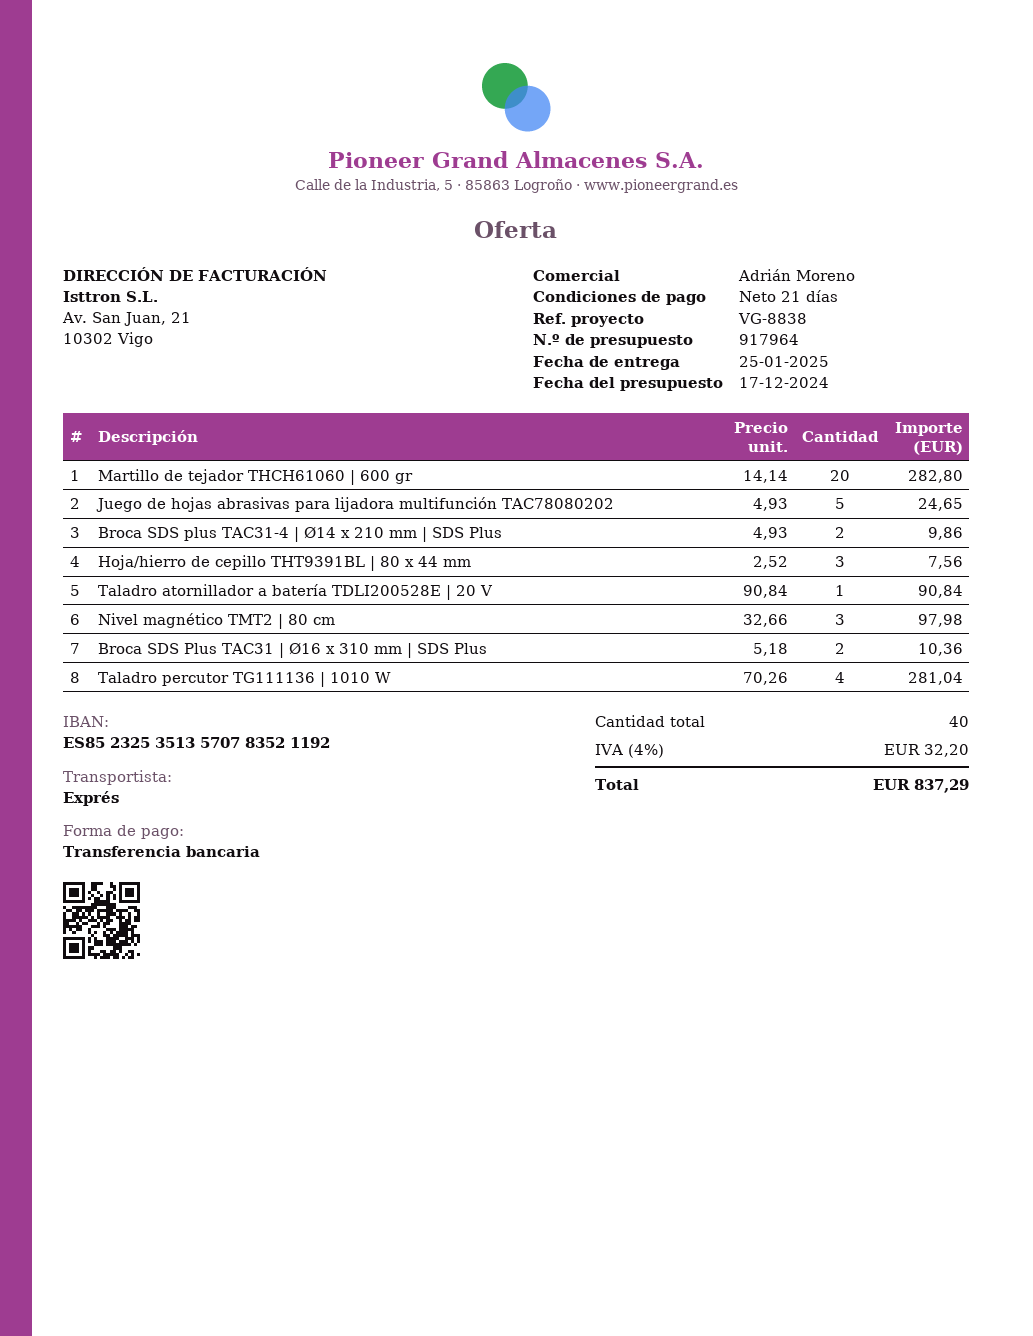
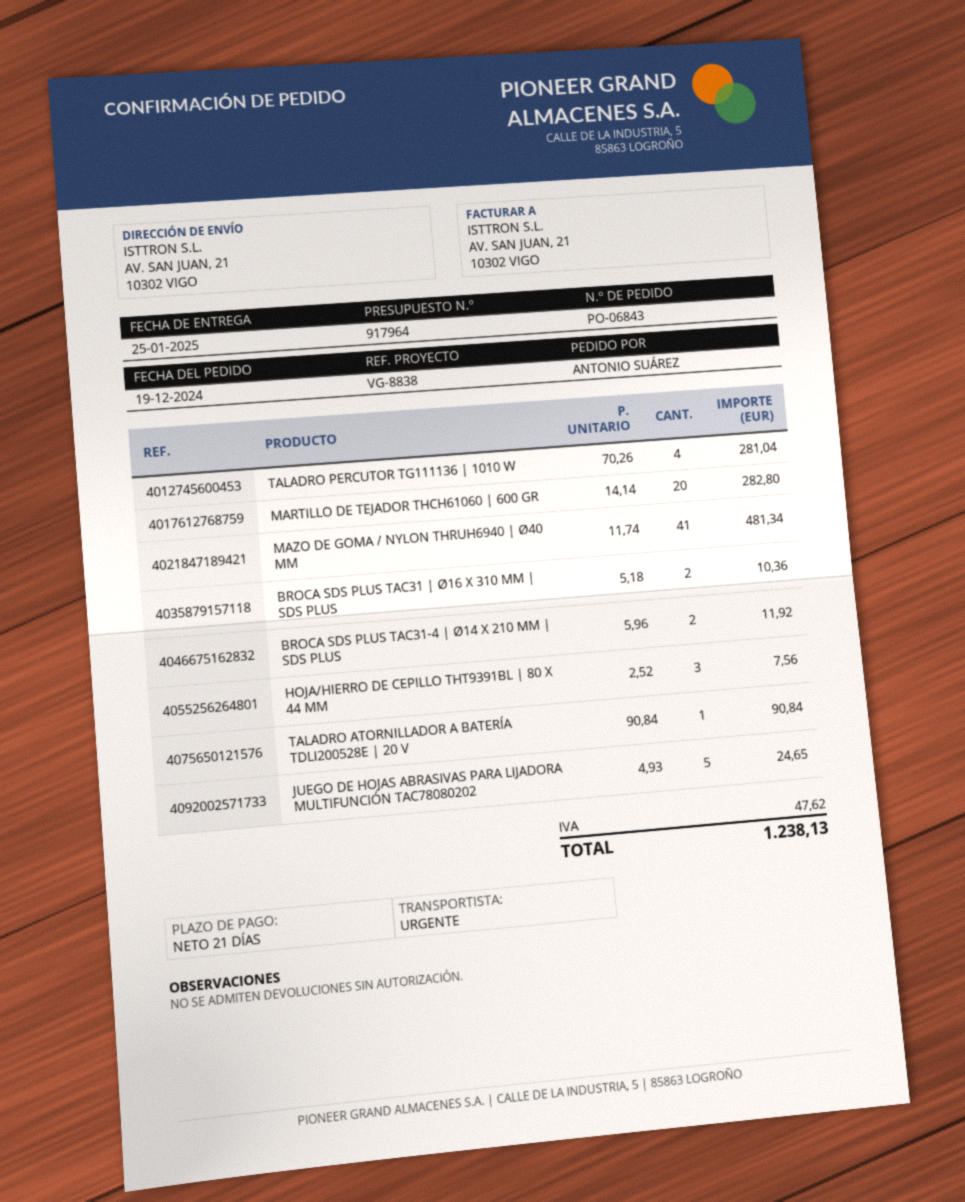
Broca SDS plus TAC31-4 | Ø14 x 210 mm | SDS Plus: 2 x 4.93 = 9.86 -> 2 x 5.96 = 11.92
Nivel magnético TMT2 | 80 cm: 3 x 32.66 = 97.98 -> none
MAZO DE GOMA / NYLON THRUH6940 | Ø40 MM: none -> 41 x 11.74 = 481.34
tax: 32.20 -> 47.62
total: 837.29 -> 1238.13

